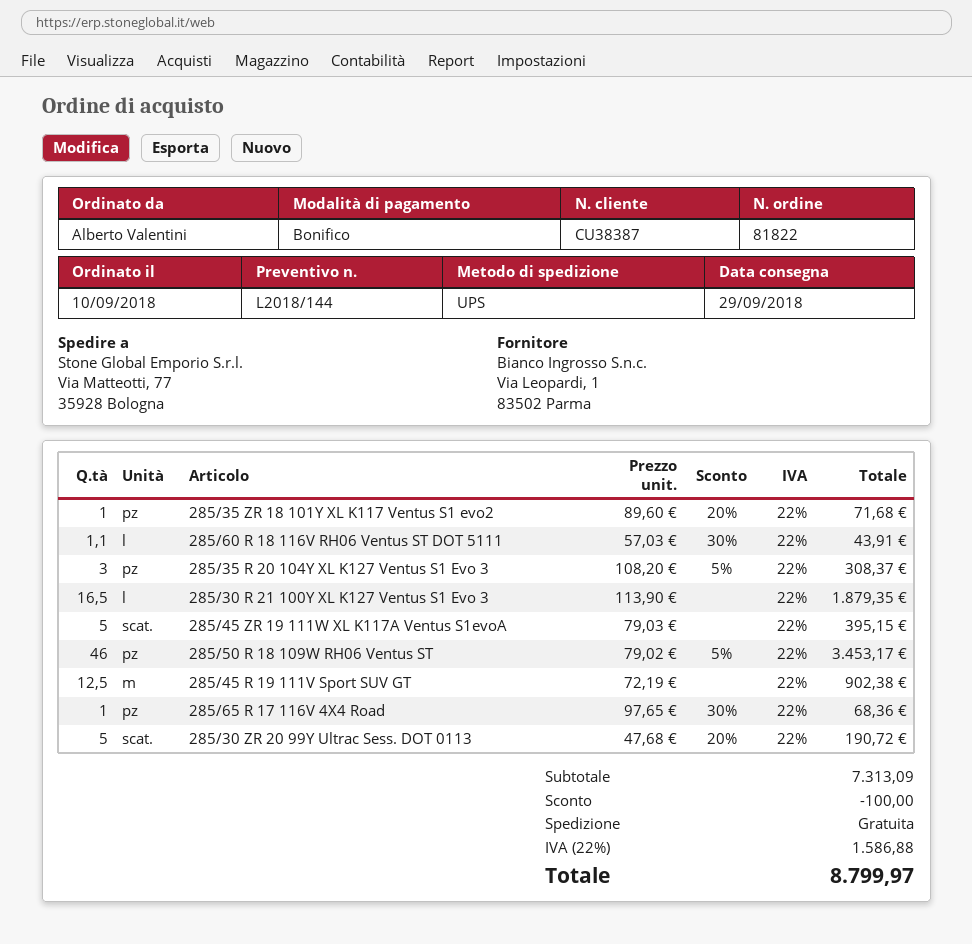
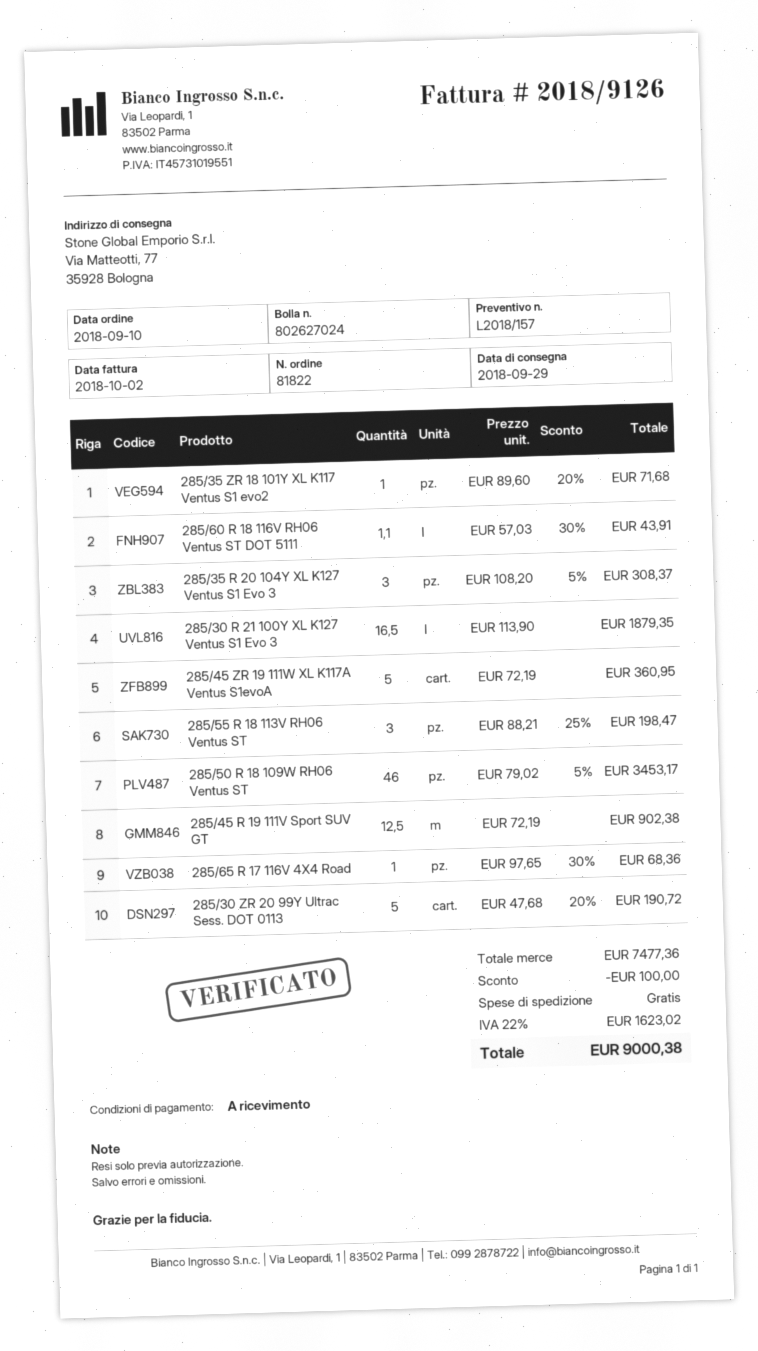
quote number: L2018/144 -> L2018/157
285/45 ZR 19 111W XL K117A Ventus S1evoA: 5 x 79.03 = 395.15 -> 5 x 72.19 = 360.95
285/55 R 18 113V RH06 Ventus ST: none -> 3 x 88.21 - 25% = 198.47
subtotal: 7313.09 -> 7477.36
tax: 22% = 1586.88 -> 22% = 1623.02
total: 8799.97 -> 9000.38

